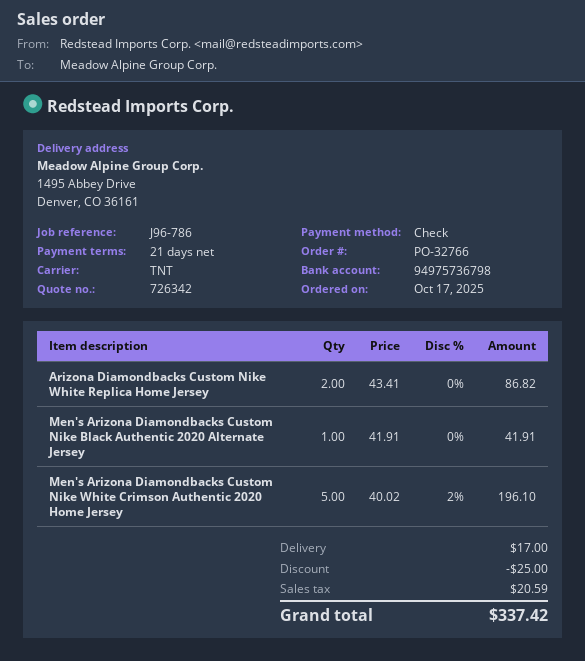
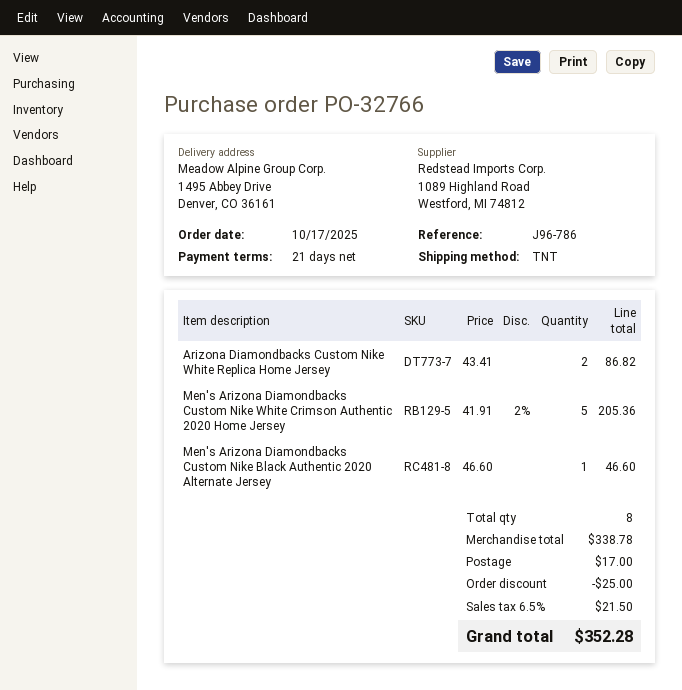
Men's Arizona Diamondbacks Custom Nike Black Authentic 2020 Alternate Jersey: 1 x 41.91 = 41.91 -> 1 x 46.60 = 46.60
Men's Arizona Diamondbacks Custom Nike White Crimson Authentic 2020 Home Jersey: 5 x 40.02 - 2% = 196.10 -> 5 x 41.91 - 2% = 205.36
tax: 20.59 -> 21.50
total: 337.42 -> 352.28

